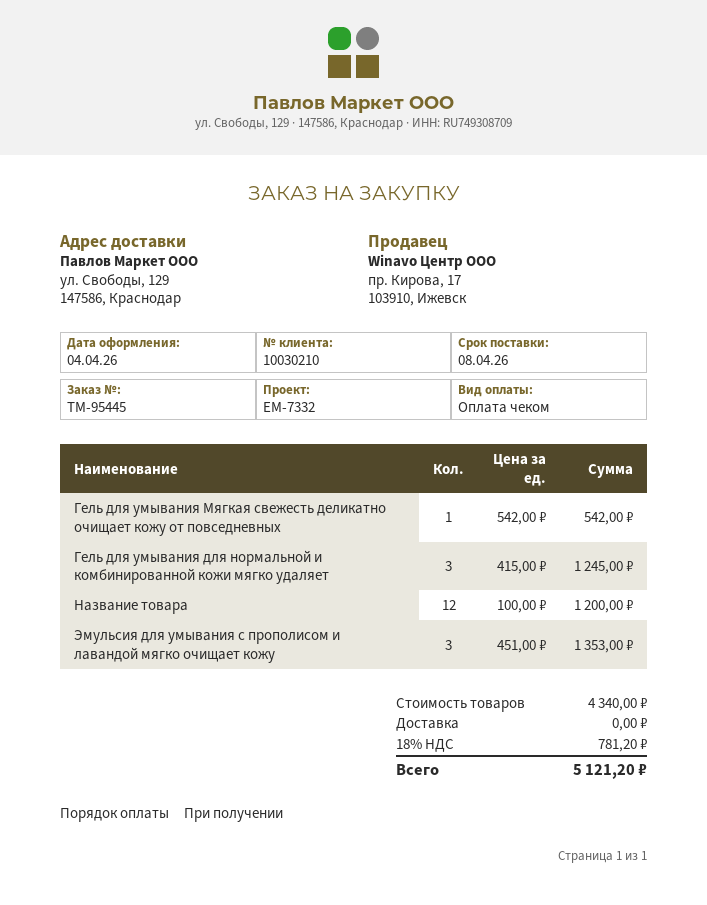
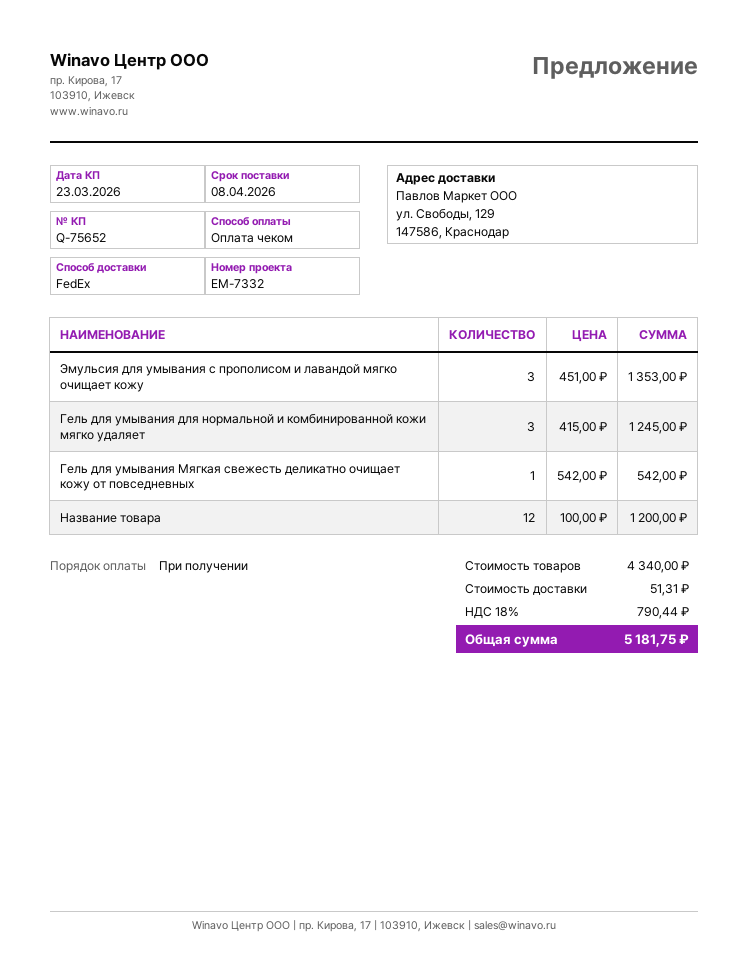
shipping: 0.00 -> 51.31
tax: 18% = 781.20 -> 18% = 790.44
total: 5121.20 -> 5181.75

